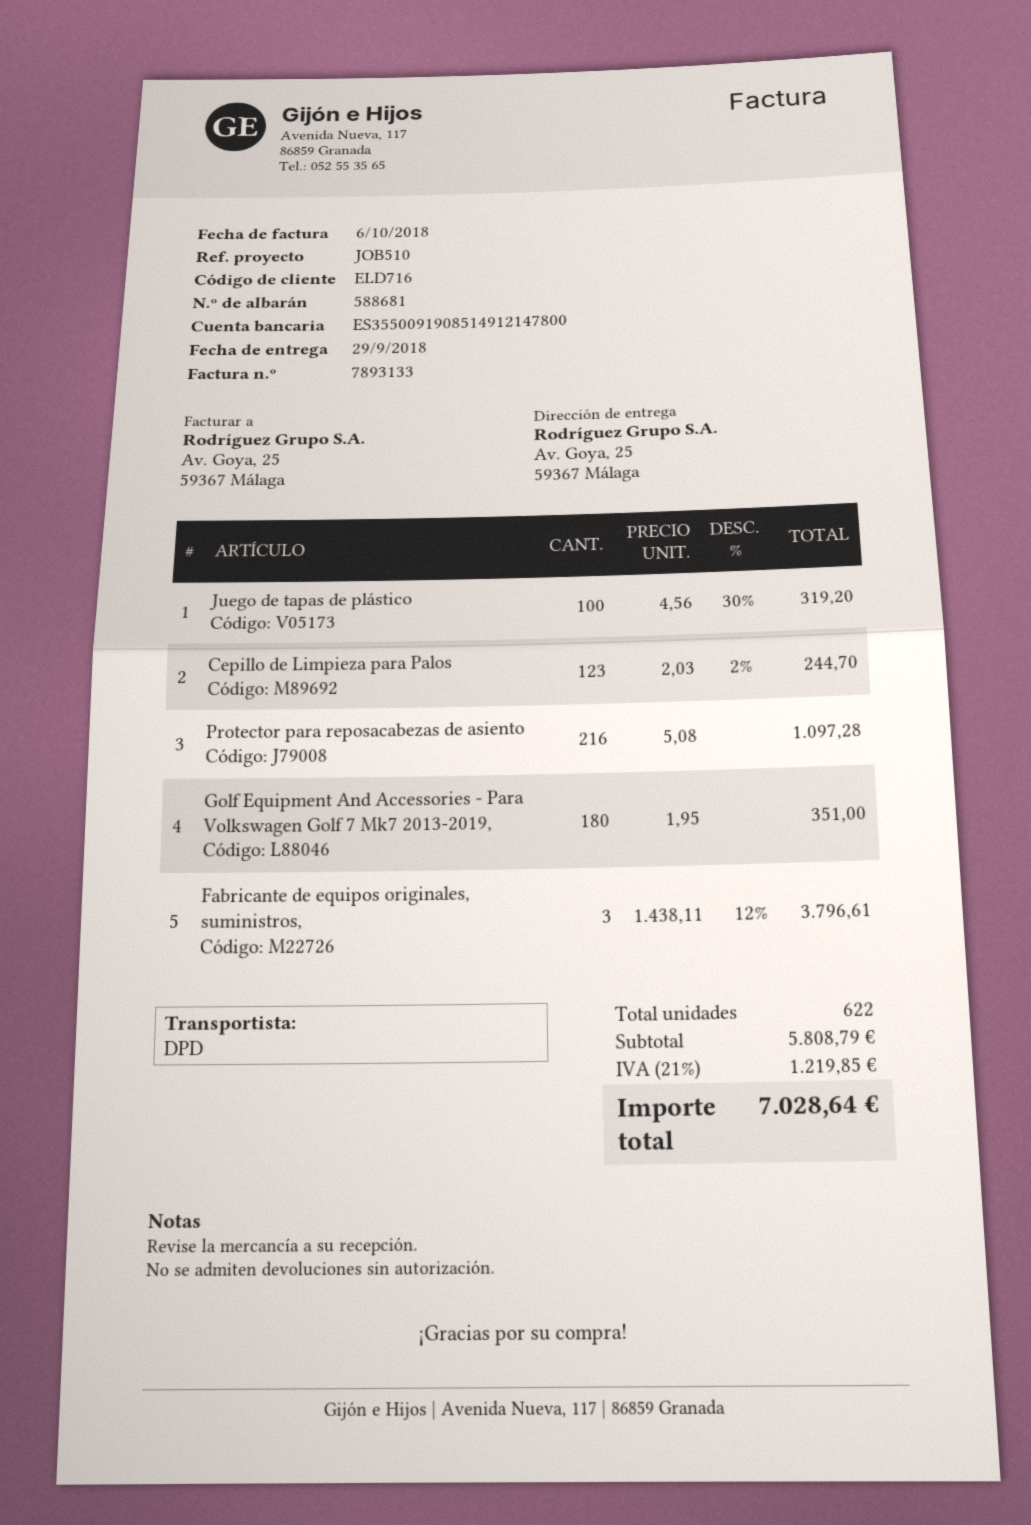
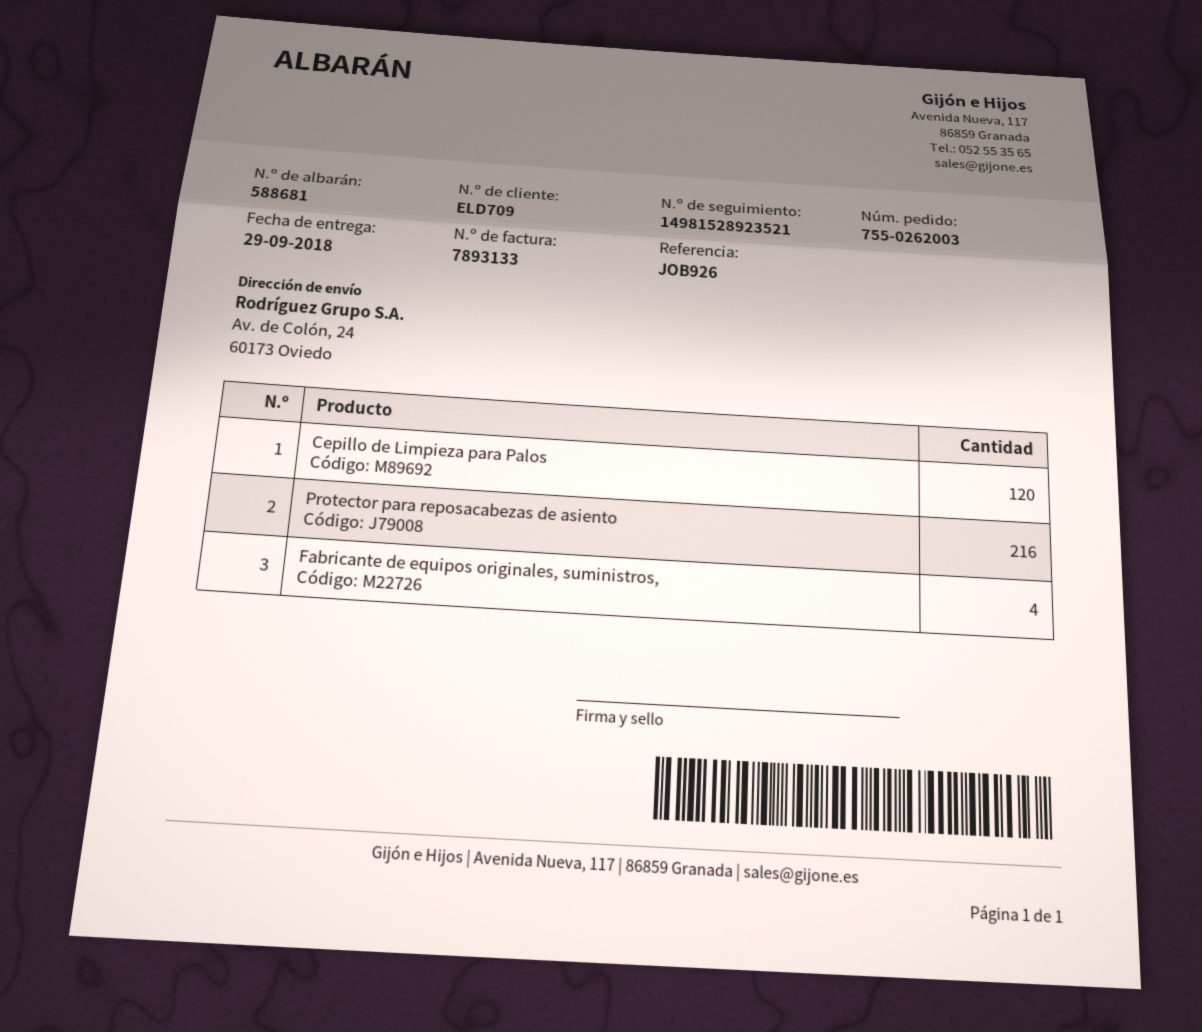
customer number: ELD716 -> ELD709
reference: JOB510 -> JOB926
ship to: Av. Goya, 25, 59367 Málaga -> Av. de Colón, 24, 60173 Oviedo
Juego de tapas de plástico: 100 -> none
Cepillo de Limpieza para Palos: 123 -> 120
Golf Equipment And Accessories - Para Volkswagen Golf 7 Mk7 2013-2019,: 180 -> none
Fabricante de equipos originales, suministros,: 3 -> 4

